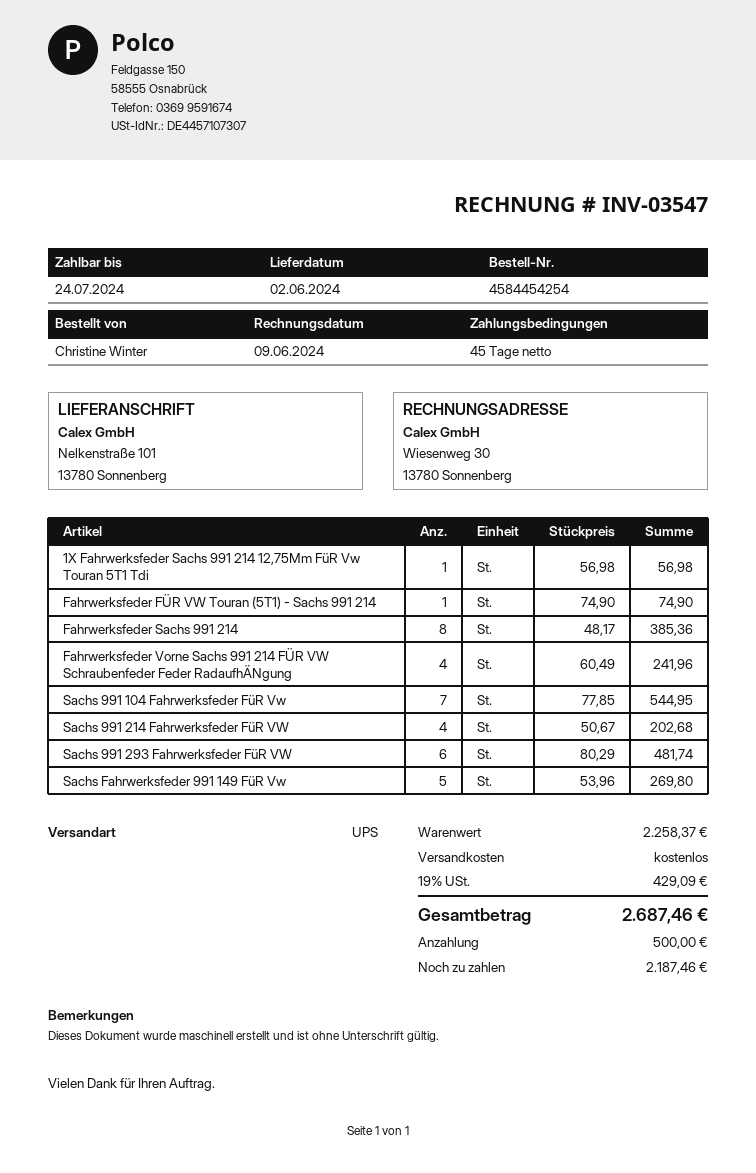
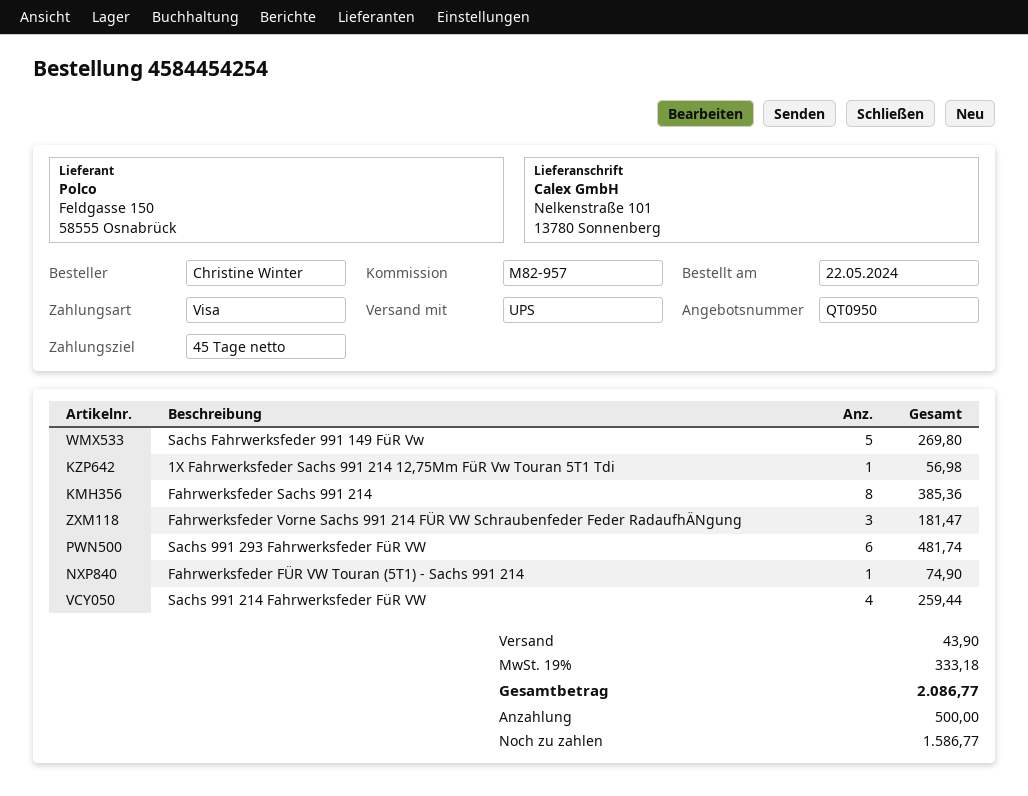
Fahrwerksfeder Vorne Sachs 991 214 FÜR VW Schraubenfeder Feder RadaufhÄNgung: 4 for 241.96 -> 3 for 181.47
Sachs 991 104 Fahrwerksfeder FüR Vw: 7 for 544.95 -> none
Sachs 991 214 Fahrwerksfeder FüR VW: 4 for 202.68 -> 4 for 259.44
shipping: 0.00 -> 43.90
tax: 19% = 429.09 -> 19% = 333.18
total: 2687.46 -> 2086.77
balance: 2187.46 -> 1586.77

